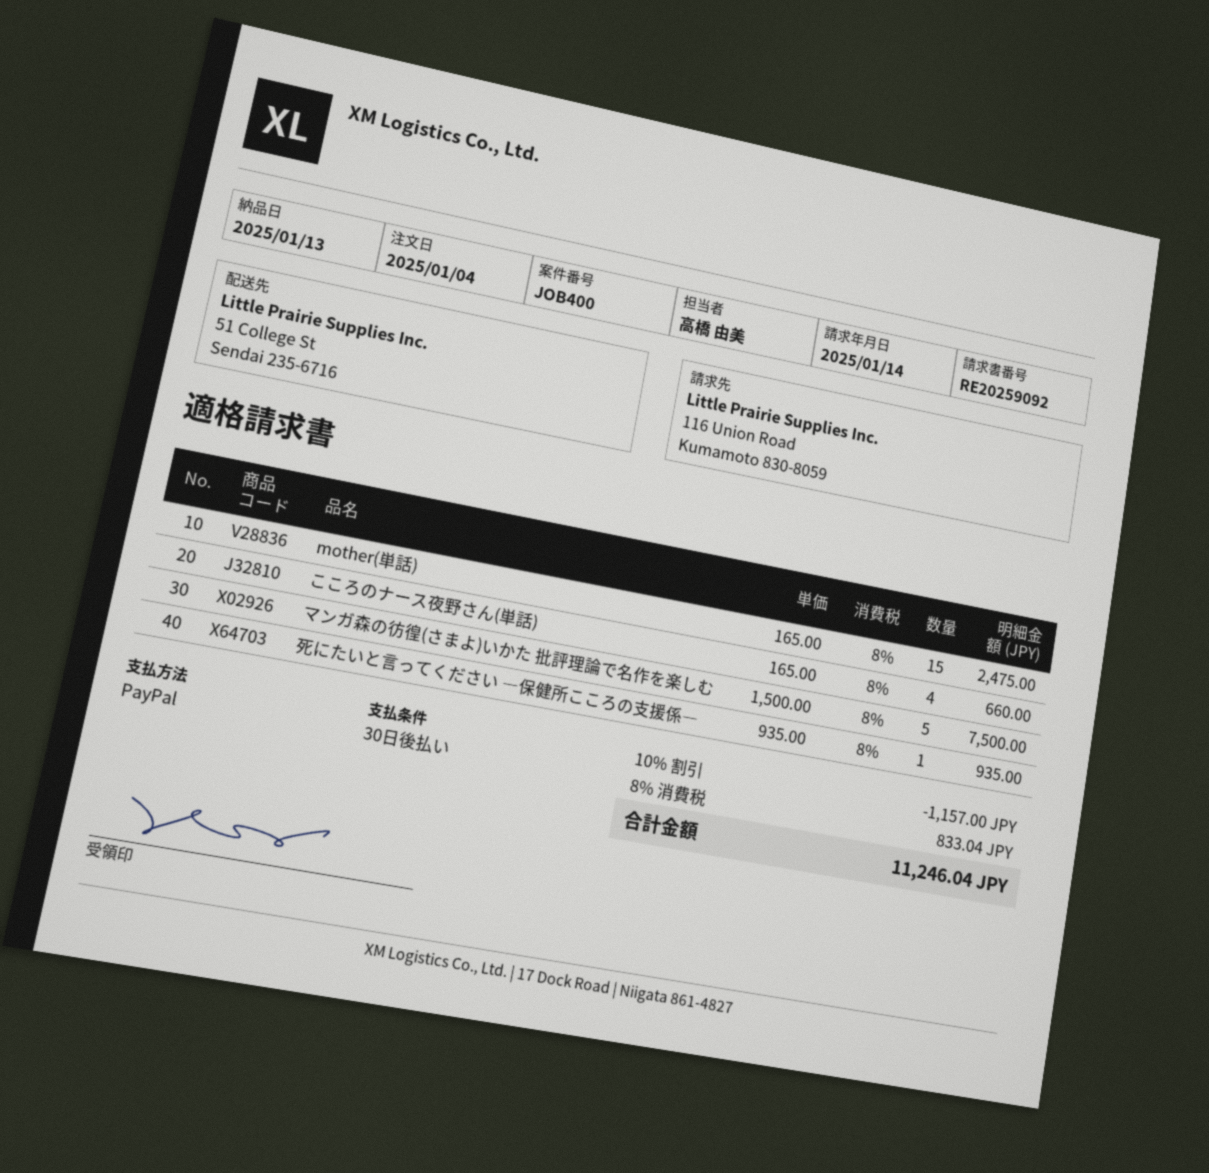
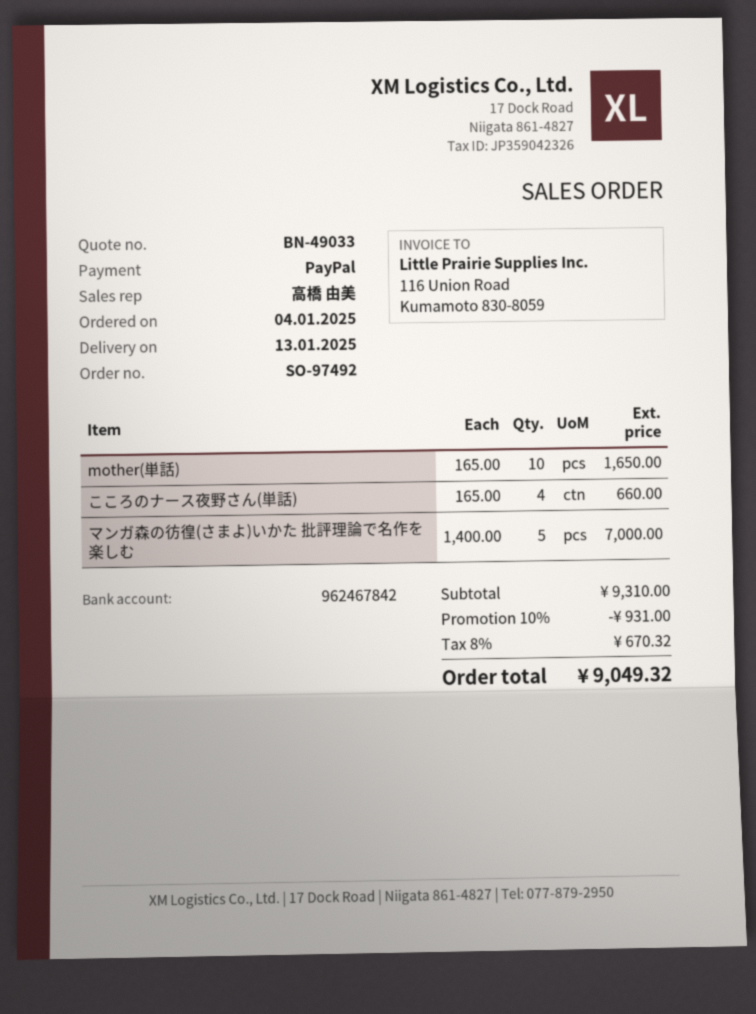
mother(単話): 15 x 165.00 = 2475.00 -> 10 x 165.00 = 1650.00
マンガ森の彷徨(さまよ)いかた 批評理論で名作を楽しむ: 5 x 1500.00 = 7500.00 -> 5 x 1400.00 = 7000.00
死にたいと言ってください ―保健所こころの支援係―: 1 x 935.00 = 935.00 -> none
discount: 10% = 1157.00 -> 10% = 931.00
tax: 8% = 833.04 -> 8% = 670.32
total: 11246.04 -> 9049.32

